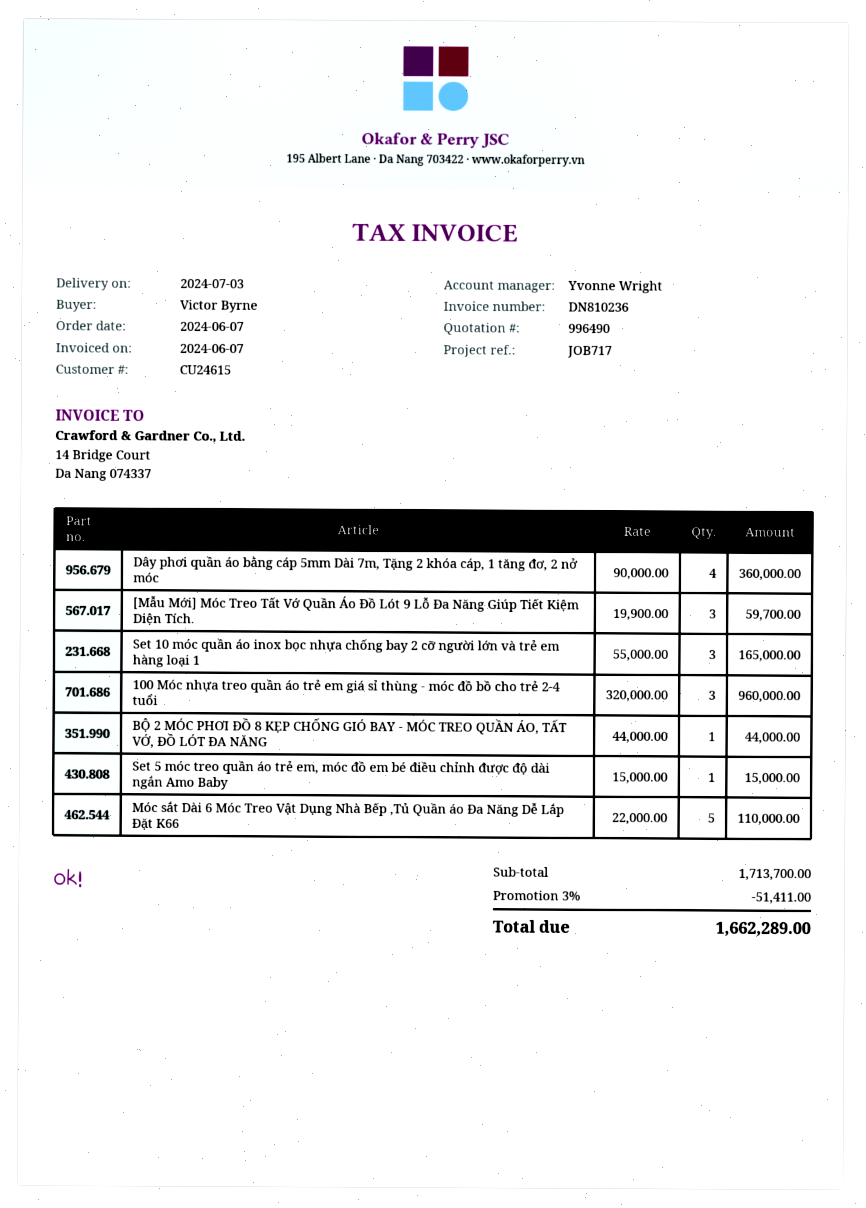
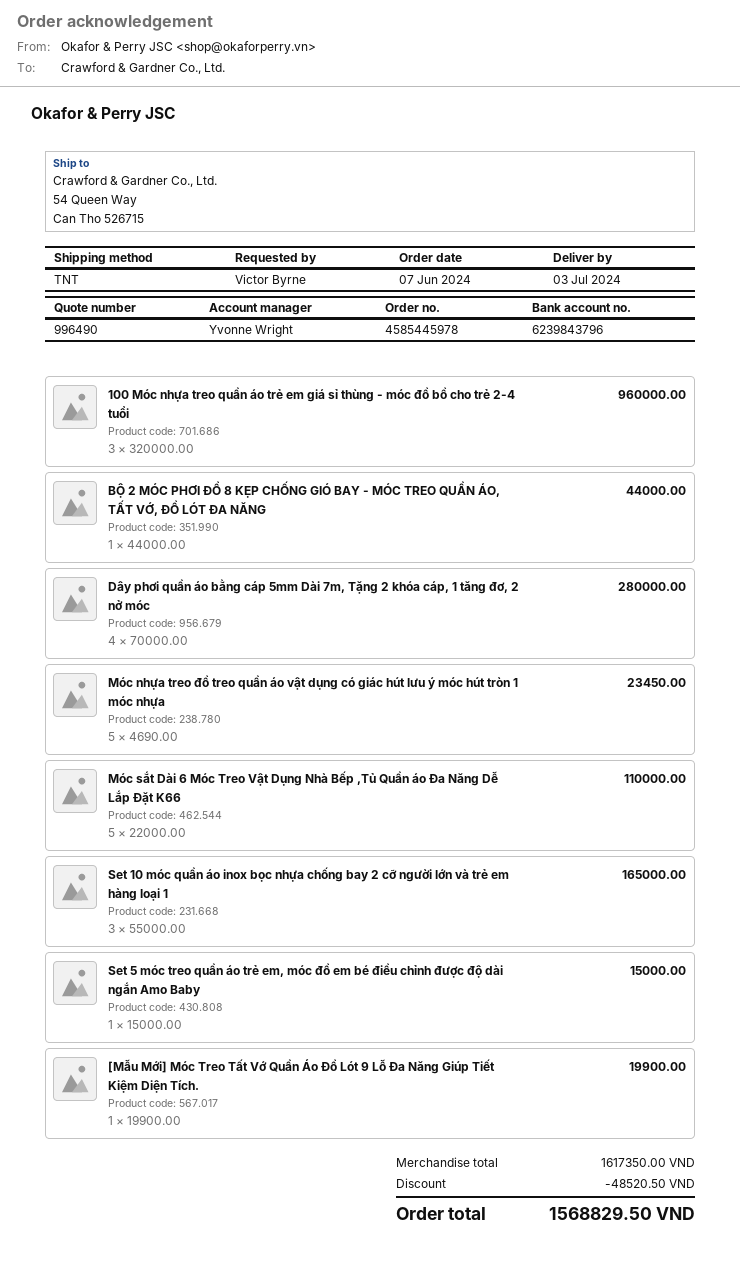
Dây phơi quần áo bằng cáp 5mm Dài 7m, Tặng 2 khóa cáp, 1 tăng đơ, 2 nở móc: 4 x 90000.00 = 360000.00 -> 4 x 70000.00 = 280000.00
[Mẫu Mới] Móc Treo Tất Vớ Quần Áo Đồ Lót 9 Lỗ Đa Năng Giúp Tiết Kiệm Diện Tích.: 3 x 19900.00 = 59700.00 -> 1 x 19900.00 = 19900.00
Móc nhựa treo đồ treo quần áo vật dụng có giác hút lưu ý móc hút tròn 1 móc nhựa: none -> 5 x 4690.00 = 23450.00
subtotal: 1713700.00 -> 1617350.00
discount: 51411.00 -> 48520.50
total: 1662289.00 -> 1568829.50

